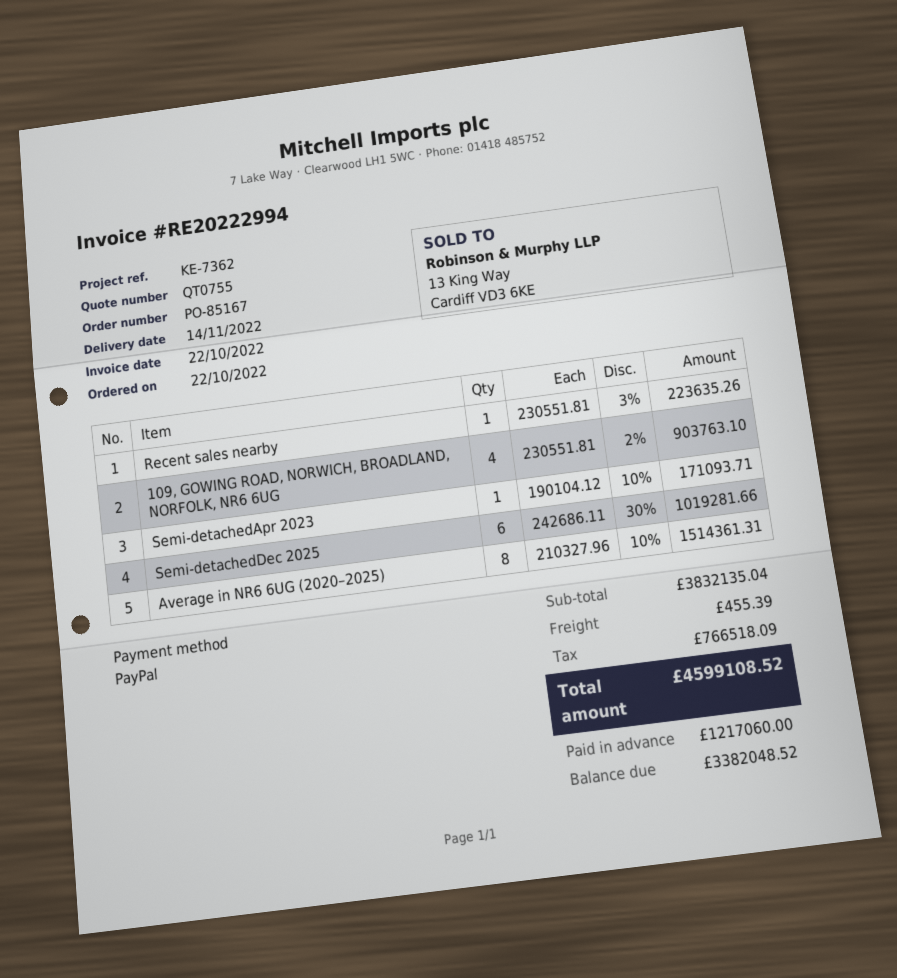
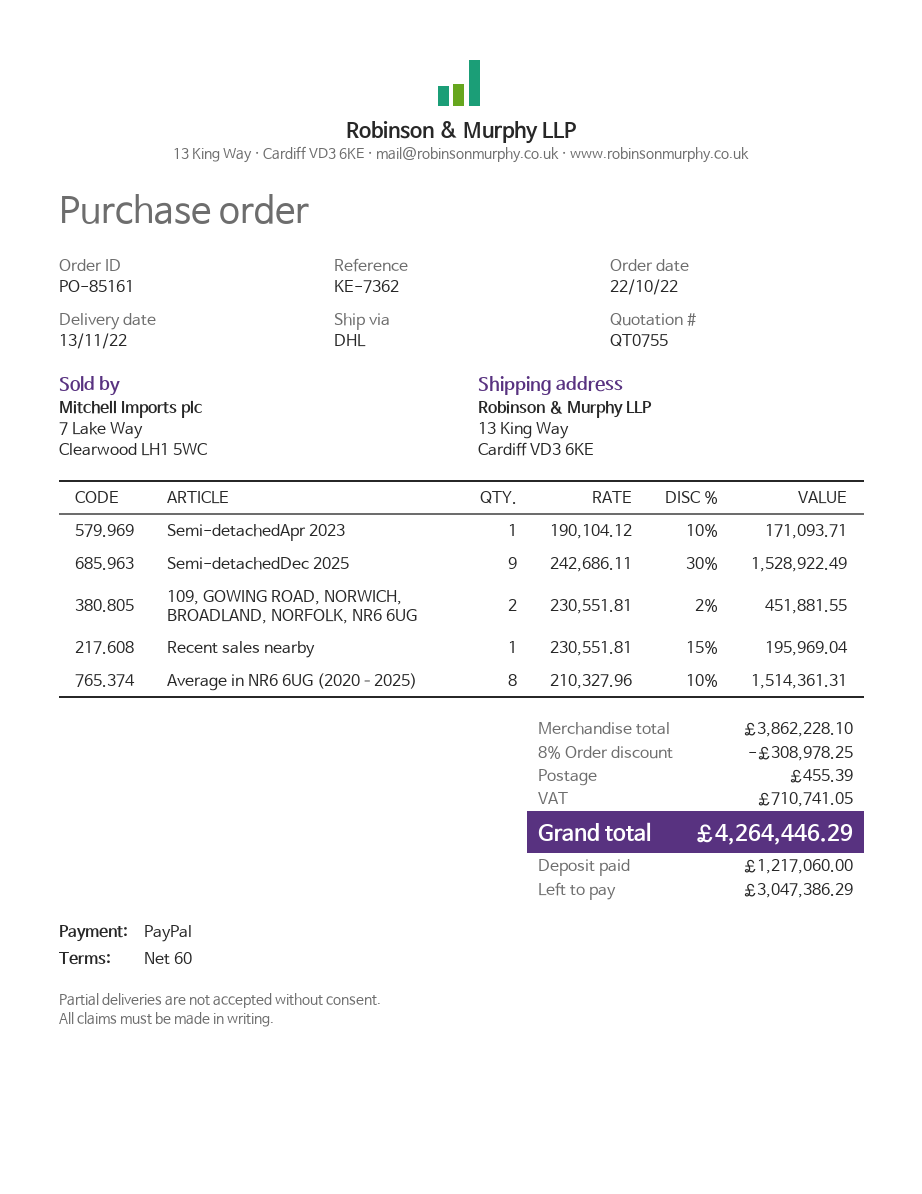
order number: PO-85167 -> PO-85161
delivery date: 2022-11-14 -> 2022-11-13
Recent sales nearby: 1 x 230551.81 - 3% = 223635.26 -> 1 x 230551.81 - 15% = 195969.04
109, GOWING ROAD, NORWICH, BROADLAND, NORFOLK, NR6 6UG: 4 x 230551.81 - 2% = 903763.10 -> 2 x 230551.81 - 2% = 451881.55
Semi-detachedDec 2025: 6 x 242686.11 - 30% = 1019281.66 -> 9 x 242686.11 - 30% = 1528922.49
subtotal: 3832135.04 -> 3862228.10
discount: none -> 8% = 308978.25
tax: 766518.09 -> 710741.05
total: 4599108.52 -> 4264446.29
balance: 3382048.52 -> 3047386.29

